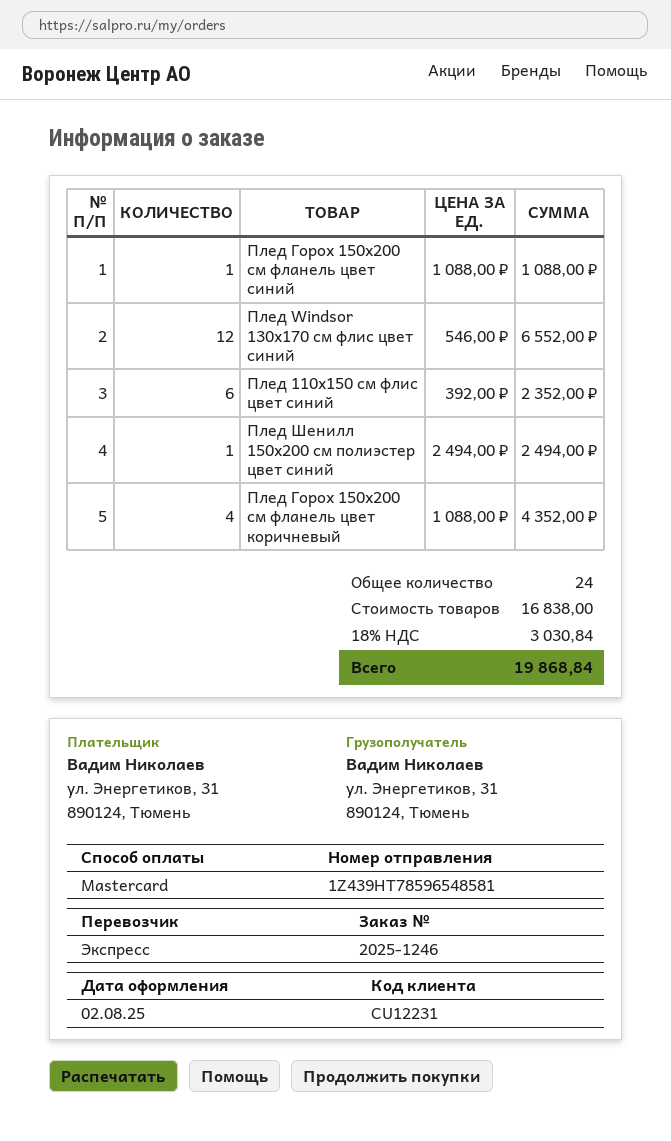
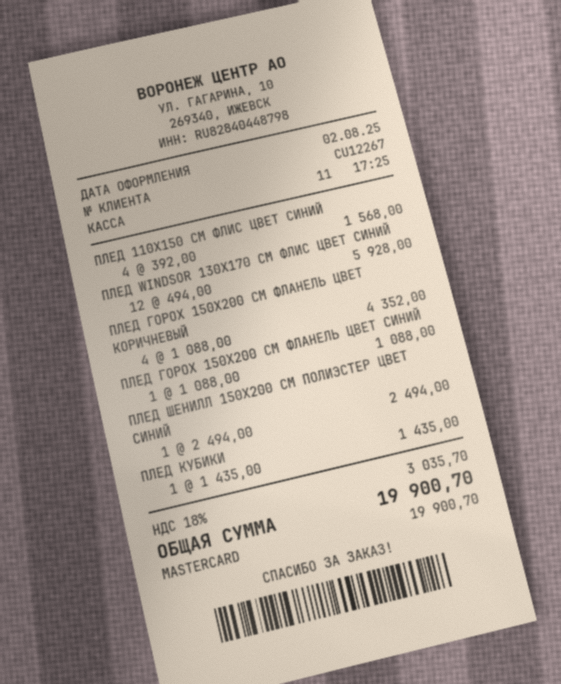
customer number: CU12231 -> CU12267
Плед Windsor 130x170 см флис цвет синий: 12 x 546.00 = 6552.00 -> 12 x 494.00 = 5928.00
Плед 110x150 см флис цвет синий: 6 x 392.00 = 2352.00 -> 4 x 392.00 = 1568.00
ПЛЕД КУБИКИ: none -> 1 x 1435.00 = 1435.00
tax: 18% = 3030.84 -> 18% = 3035.70
total: 19868.84 -> 19900.70

